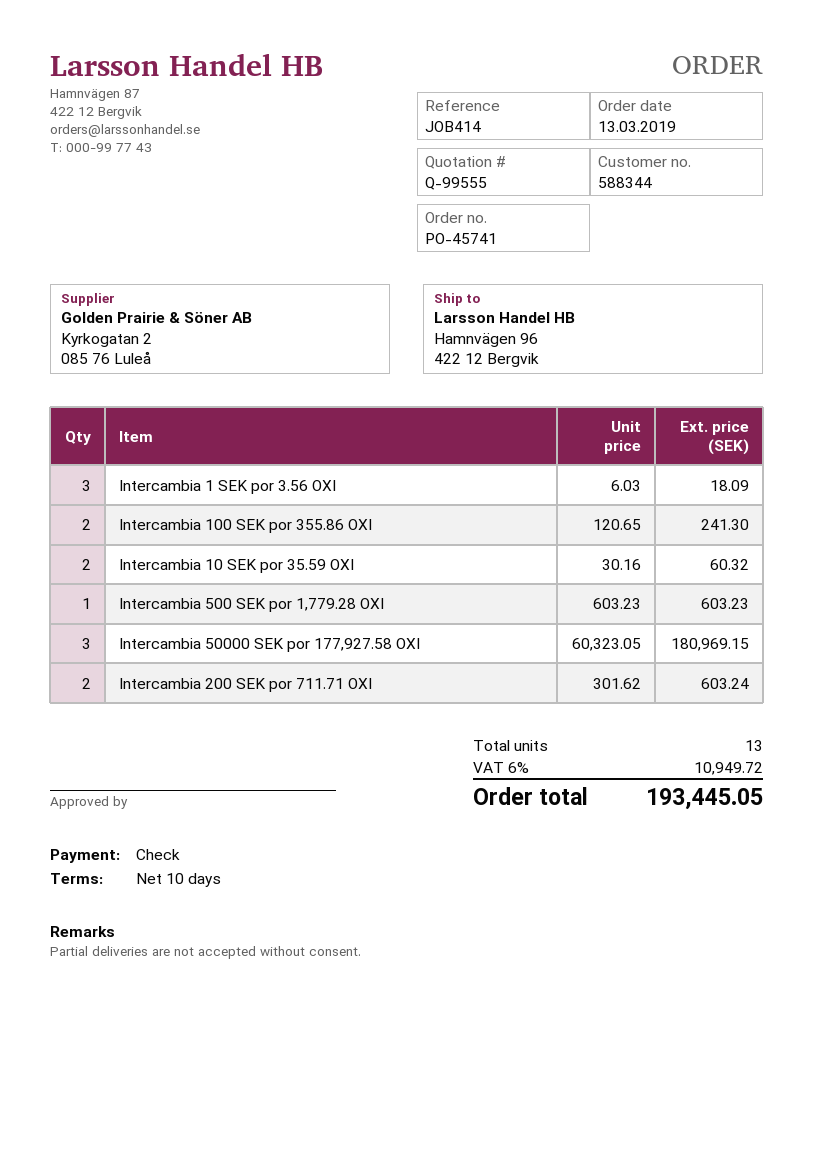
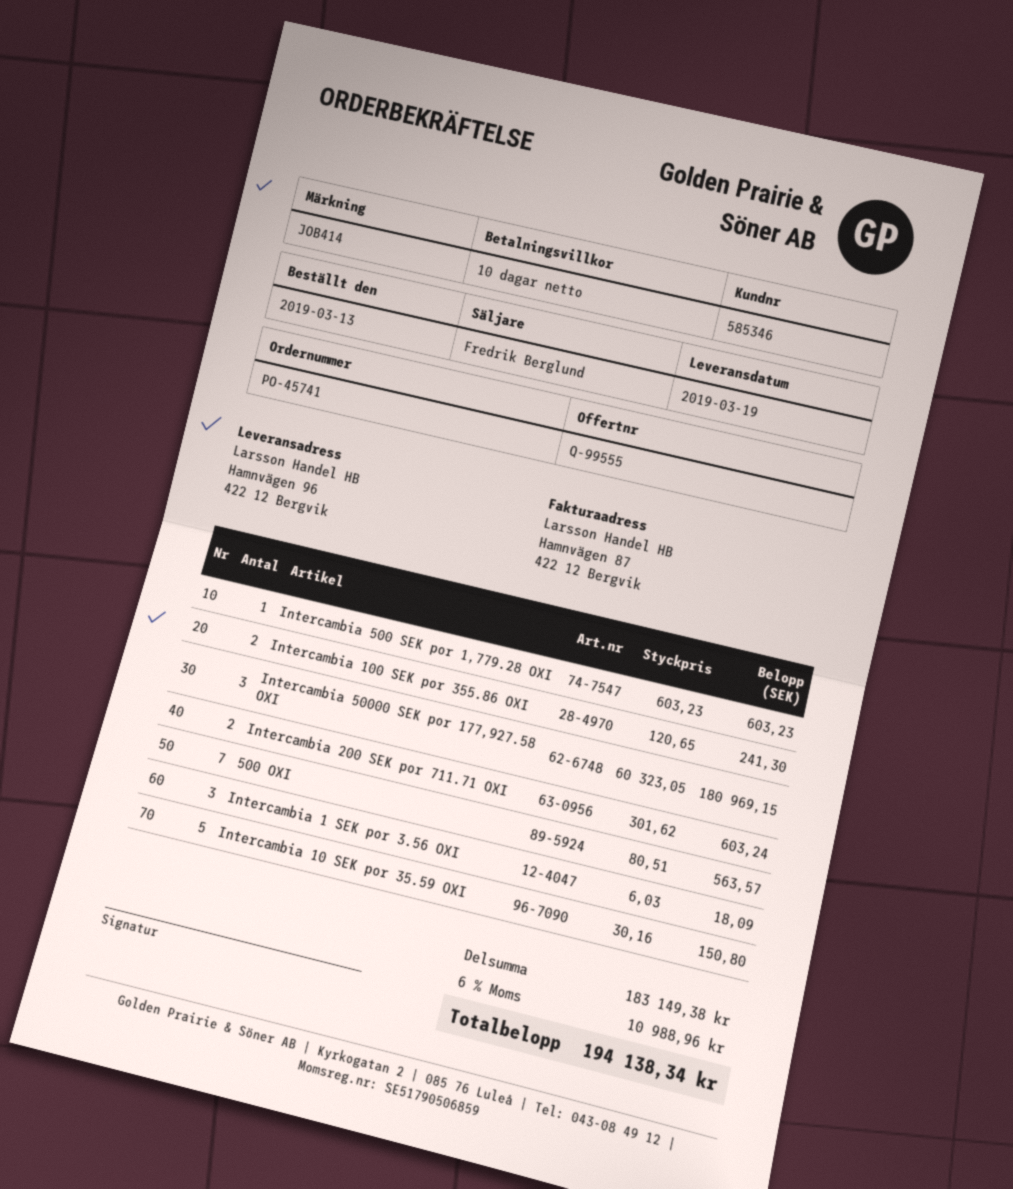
customer number: 588344 -> 585346
Intercambia 10 SEK por 35.59 OXI: 2 x 30.16 = 60.32 -> 5 x 30.16 = 150.80
500 OXI: none -> 7 x 80.51 = 563.57
tax: 6% = 10949.72 -> 6% = 10988.96
total: 193445.05 -> 194138.34

